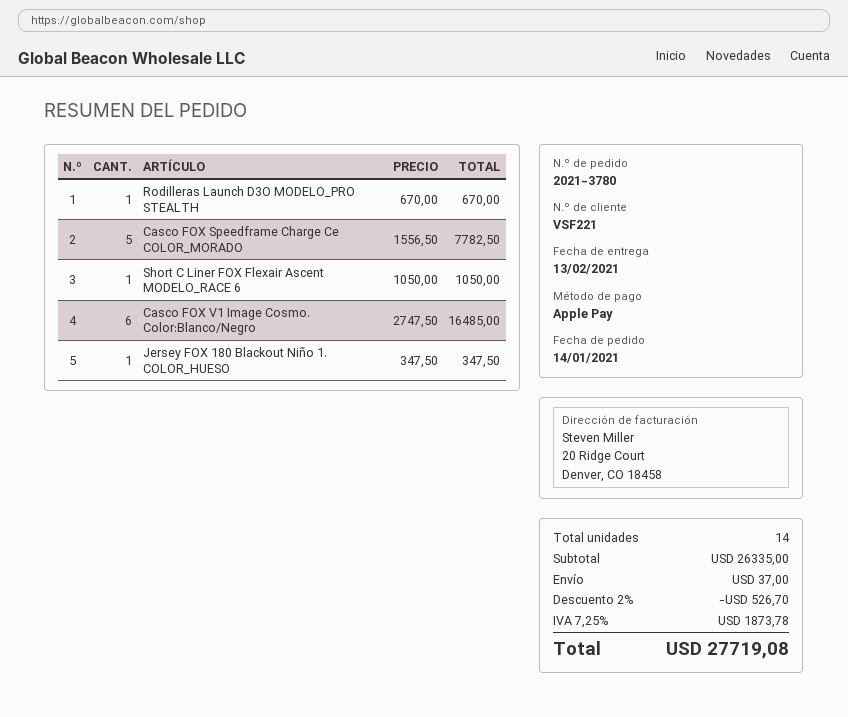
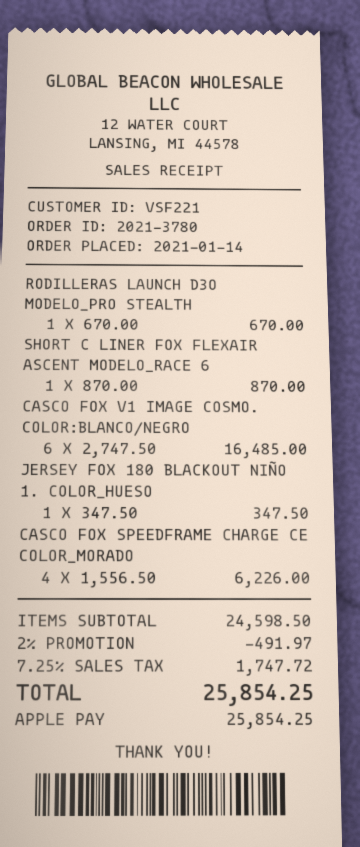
Casco FOX Speedframe Charge Ce COLOR_MORADO: 5 x 1556.50 = 7782.50 -> 4 x 1556.50 = 6226.00
Short C Liner FOX Flexair Ascent MODELO_RACE 6: 1 x 1050.00 = 1050.00 -> 1 x 870.00 = 870.00
subtotal: 26335.00 -> 24598.50
discount: 2% = 526.70 -> 2% = 491.97
shipping: 37.00 -> none
tax: 7.25% = 1873.78 -> 7.25% = 1747.72
total: 27719.08 -> 25854.25

